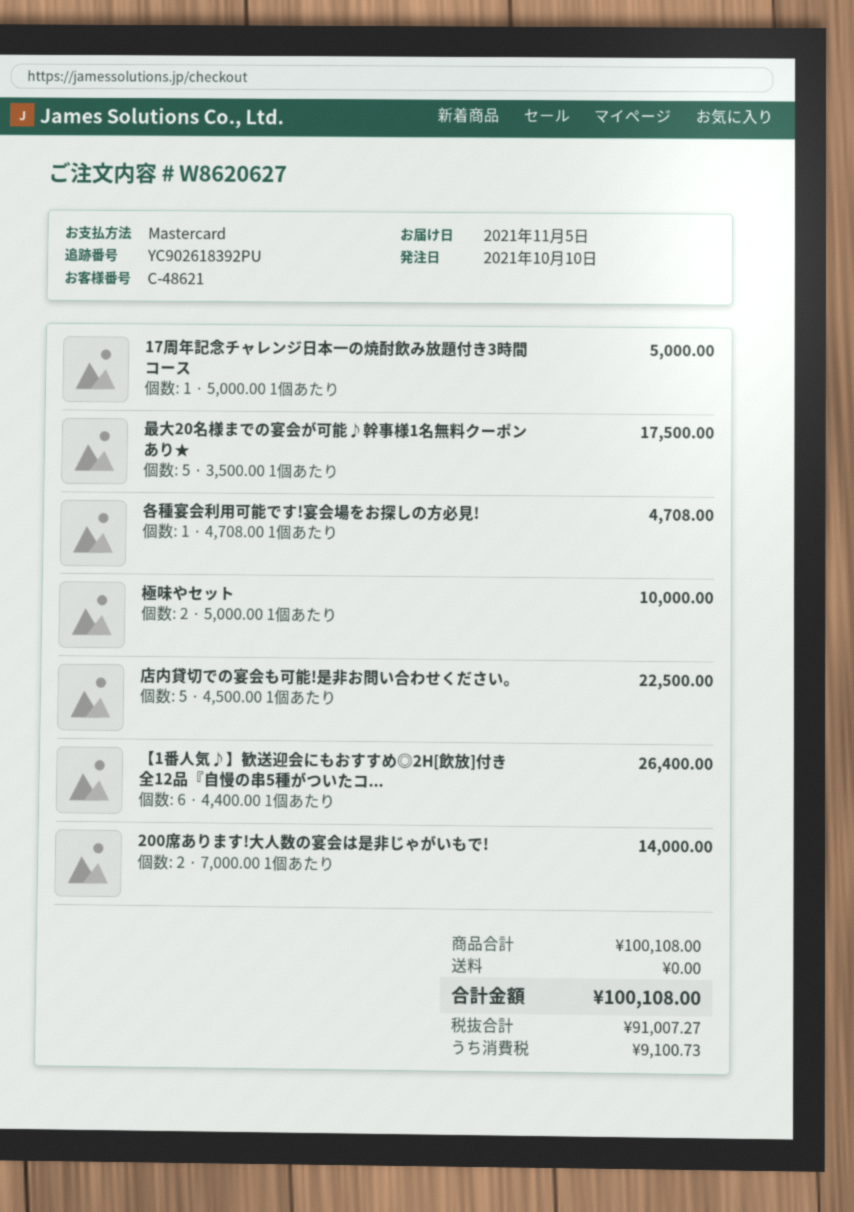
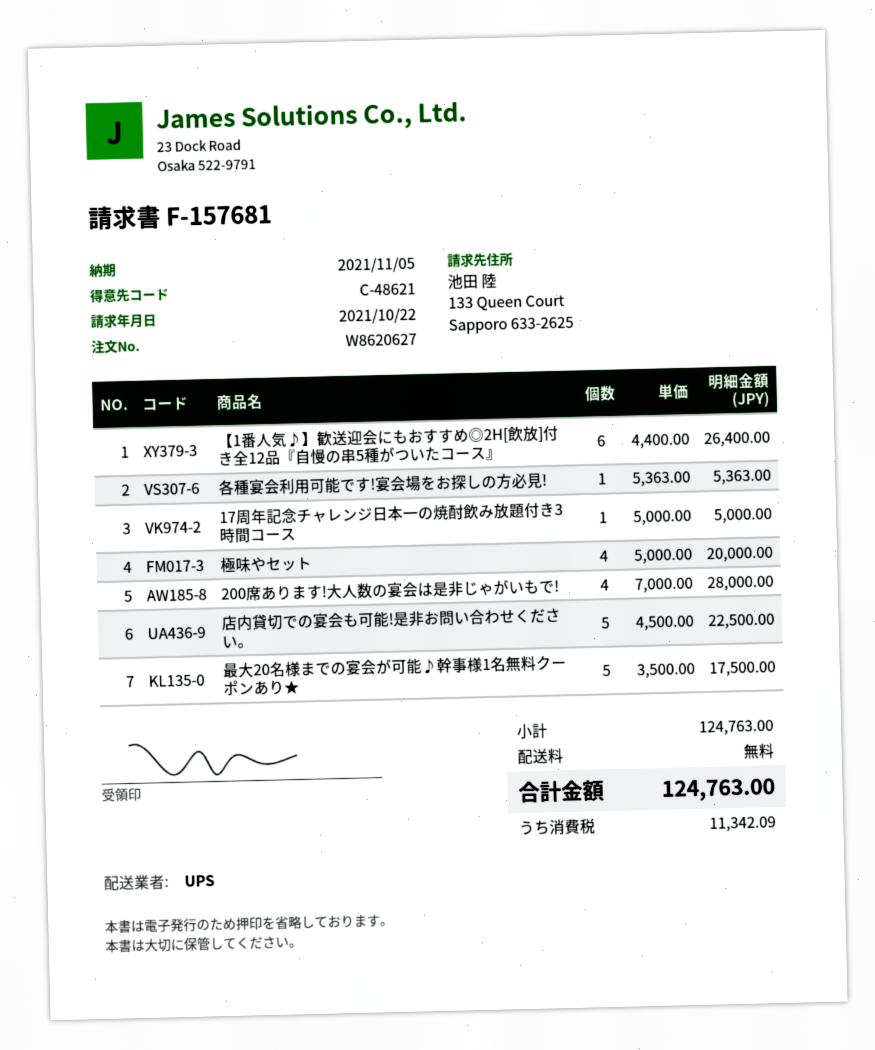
各種宴会利用可能です!宴会場をお探しの方必見!: 1 x 4708.00 = 4708.00 -> 1 x 5363.00 = 5363.00
極味やセット: 2 x 5000.00 = 10000.00 -> 4 x 5000.00 = 20000.00
200席あります!大人数の宴会は是非じゃがいもで!: 2 x 7000.00 = 14000.00 -> 4 x 7000.00 = 28000.00
subtotal: 100108.00 -> 124763.00
tax: 9100.73 -> 11342.09
total: 100108.00 -> 124763.00

